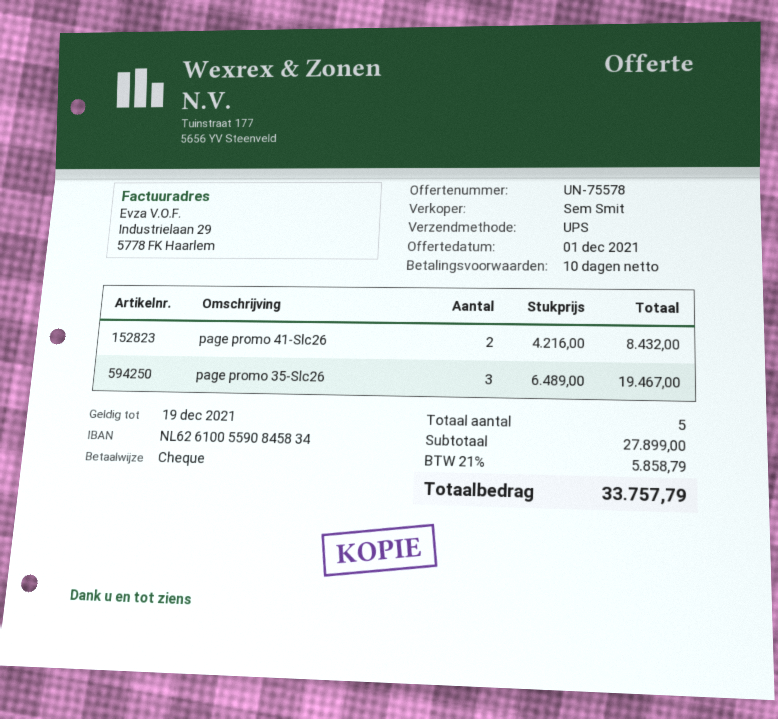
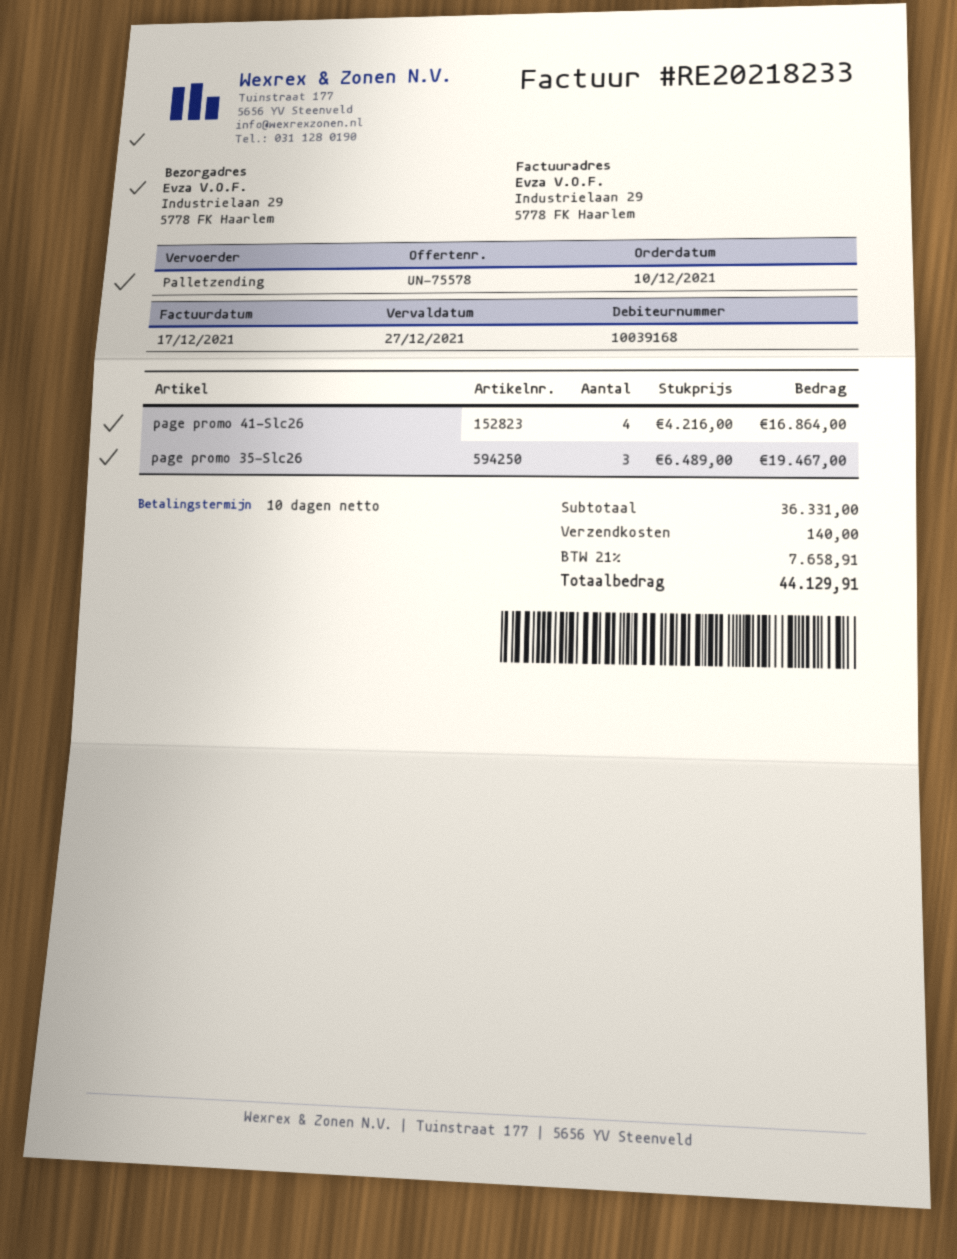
shipping method: UPS -> pallet freight
page promo 41-Slc26: 2 x 4216.00 = 8432.00 -> 4 x 4216.00 = 16864.00
subtotal: 27899.00 -> 36331.00
shipping: none -> 140.00
tax: 21% = 5858.79 -> 21% = 7658.91
total: 33757.79 -> 44129.91

